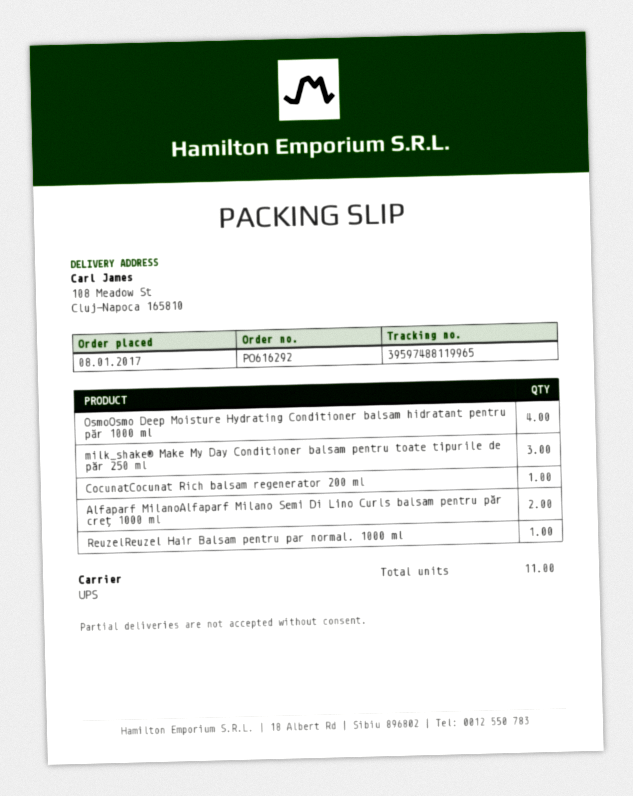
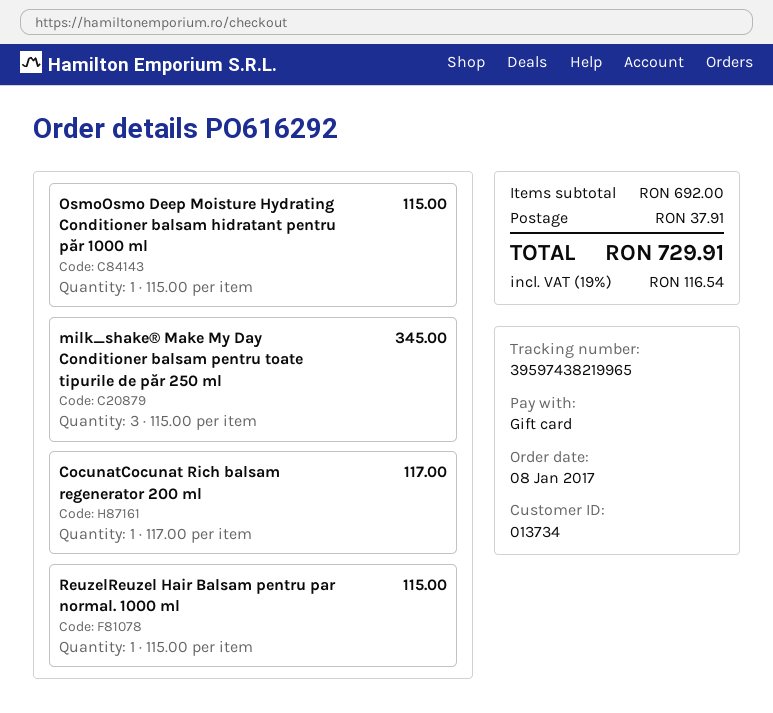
tracking number: 39597488119965 -> 39597438219965
OsmoOsmo Deep Moisture Hydrating Conditioner balsam hidratant pentru păr 1000 ml: 4 -> 1
Alfaparf MilanoAlfaparf Milano Semi Di Lino Curls balsam pentru păr creț 1000 ml: 2 -> none

